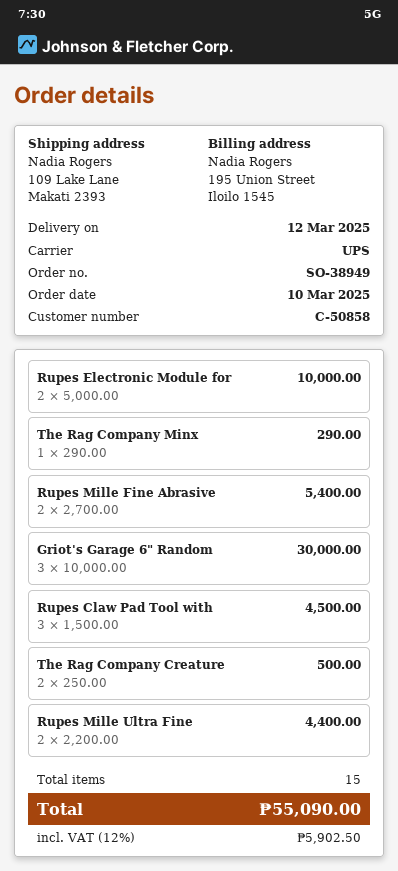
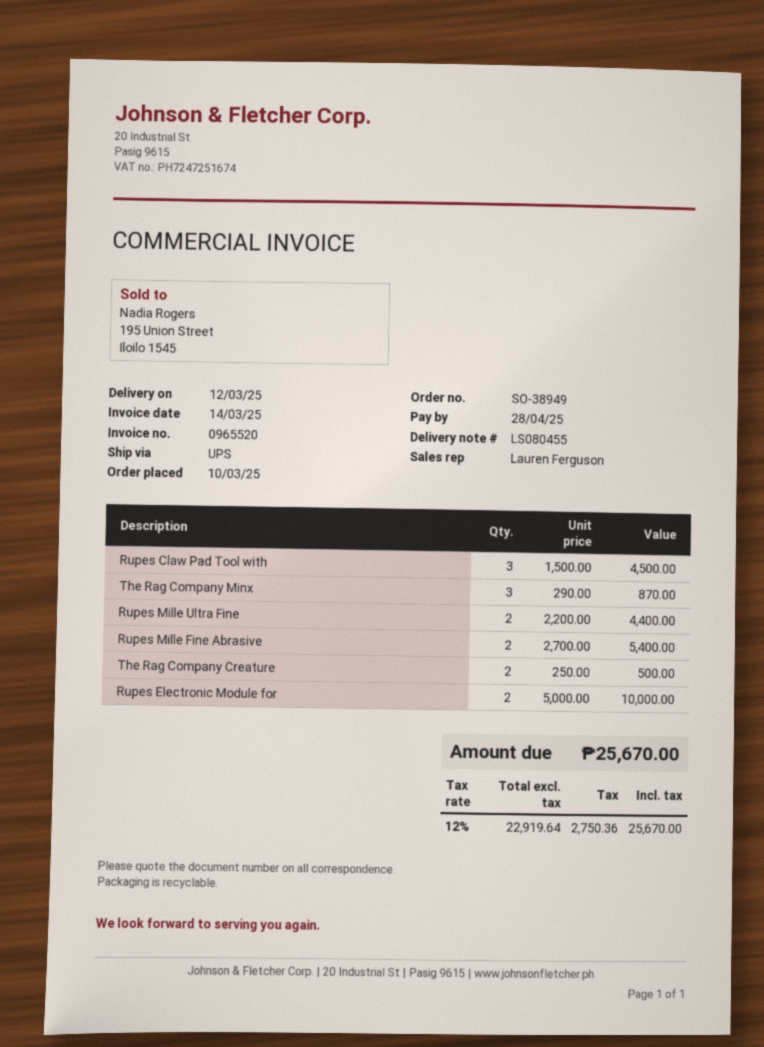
The Rag Company Minx: 1 x 290.00 = 290.00 -> 3 x 290.00 = 870.00
Griot's Garage 6" Random: 3 x 10000.00 = 30000.00 -> none
tax: 12% = 5902.50 -> 12% = 2750.36
total: 55090.00 -> 25670.00

